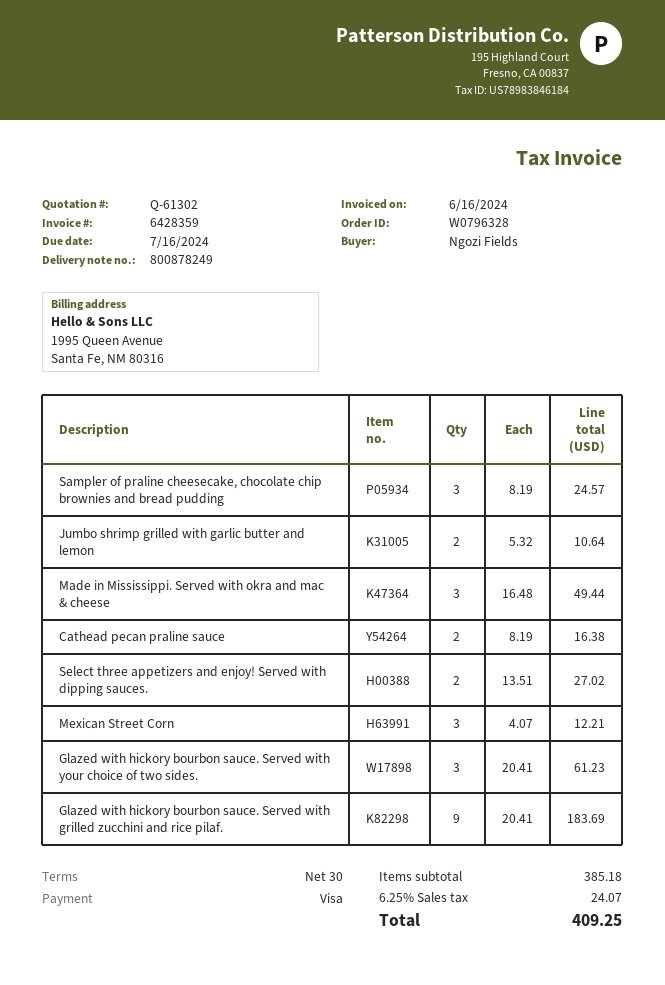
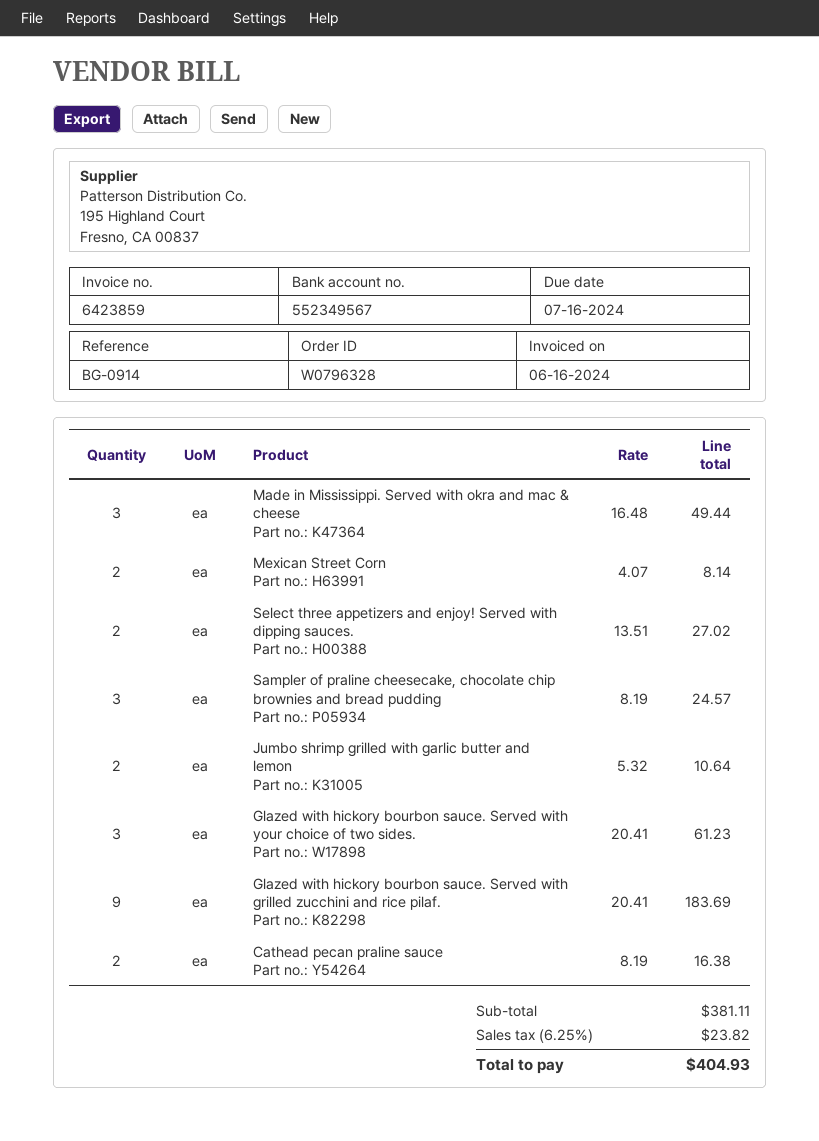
invoice number: 6428359 -> 6423859
Mexican Street Corn: 3 x 4.07 = 12.21 -> 2 x 4.07 = 8.14
subtotal: 385.18 -> 381.11
tax: 6.25% = 24.07 -> 6.25% = 23.82
total: 409.25 -> 404.93

